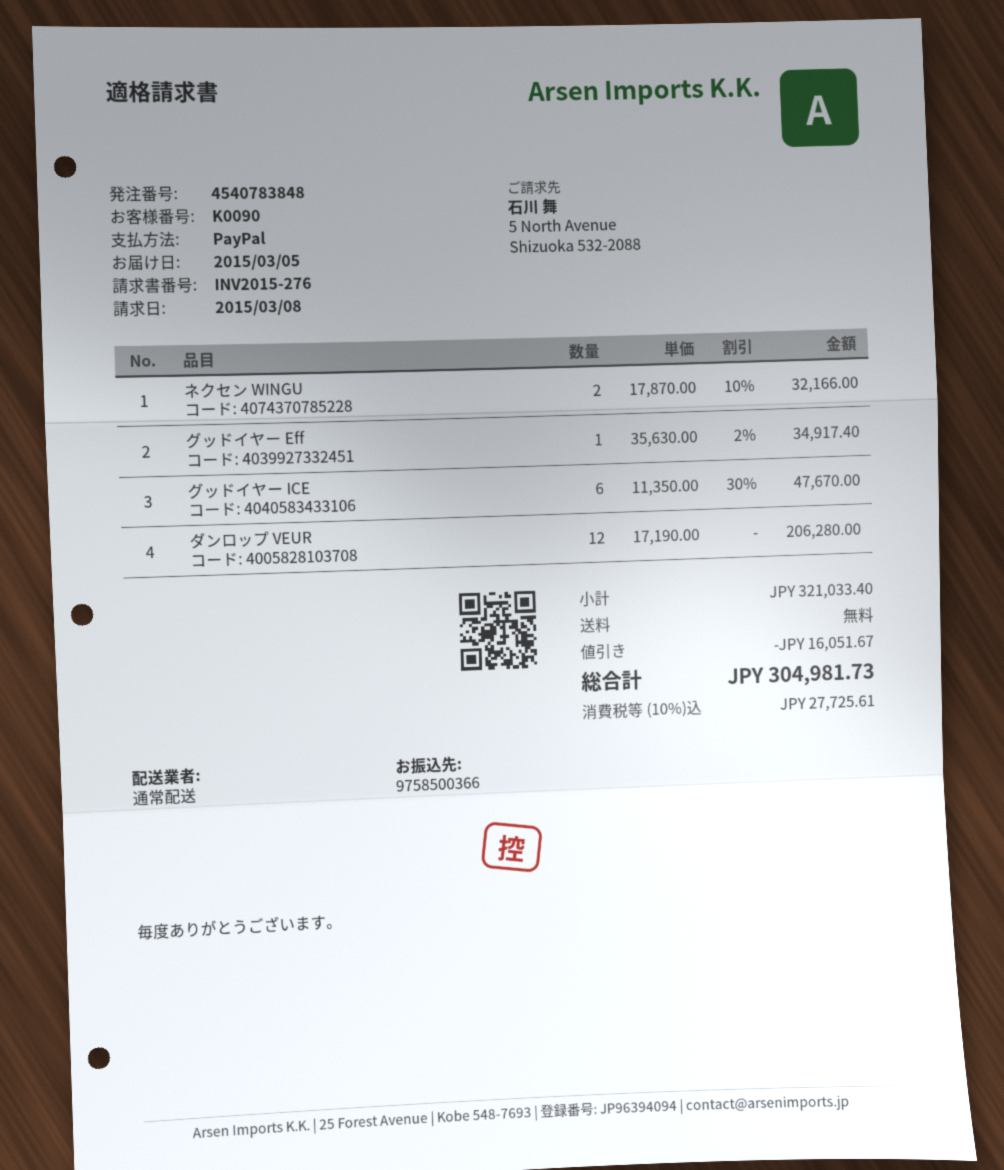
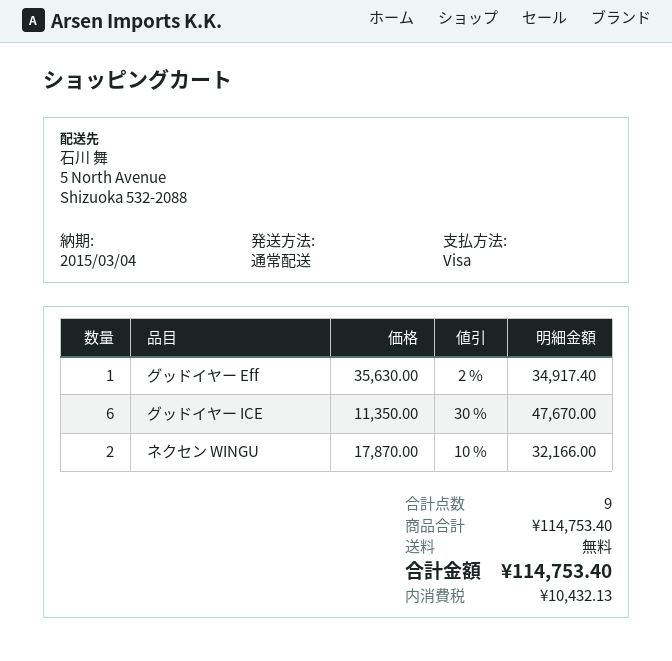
delivery date: 2015-03-05 -> 2015-03-04
payment method: PayPal -> Visa
ダンロップ VEUR: 12 x 17190.00 = 206280.00 -> none
subtotal: 321033.40 -> 114753.40
discount: 16051.67 -> none
tax: 27725.61 -> 10432.13
total: 304981.73 -> 114753.40

